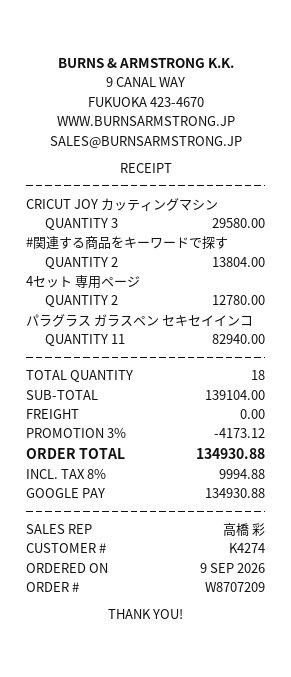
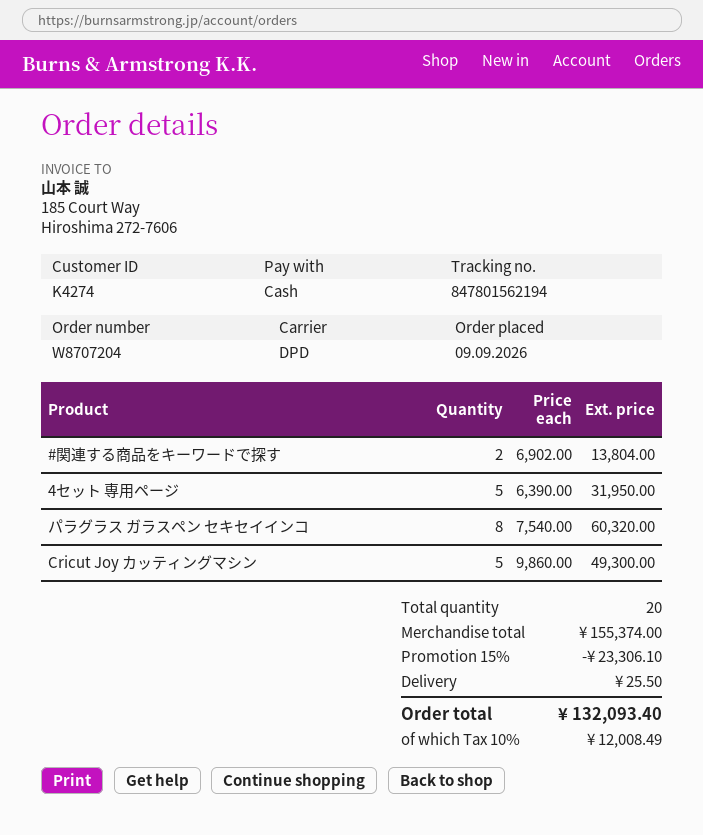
order number: W8707209 -> W8707204
payment method: Google Pay -> cash
CRICUT JOY カッティングマシン: 3 for 29580.00 -> 5 for 49300.00
4セット 専用ページ: 2 for 12780.00 -> 5 for 31950.00
パラグラス ガラスペン セキセイインコ: 11 for 82940.00 -> 8 for 60320.00
total quantity: 18 -> 20
subtotal: 139104.00 -> 155374.00
discount: 3% = 4173.12 -> 15% = 23306.10
shipping: 0.00 -> 25.50
tax: 8% = 9994.88 -> 10% = 12008.49
total: 134930.88 -> 132093.40

